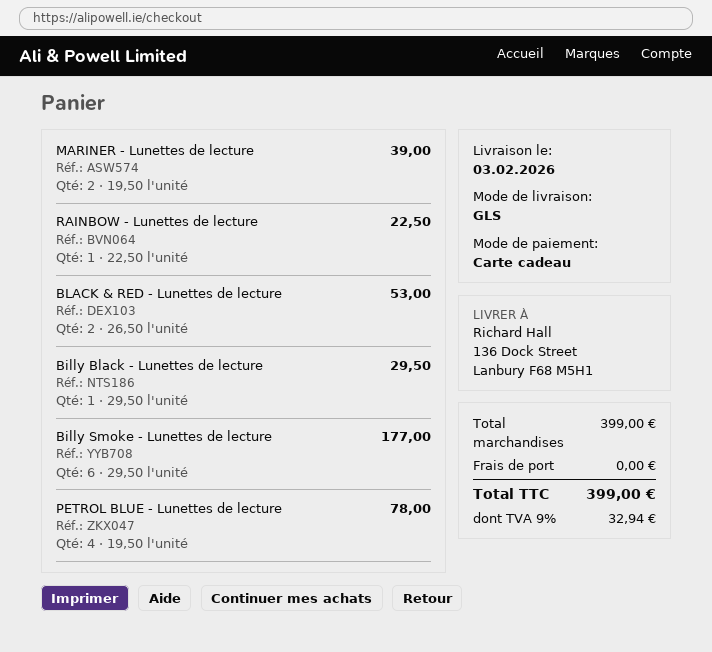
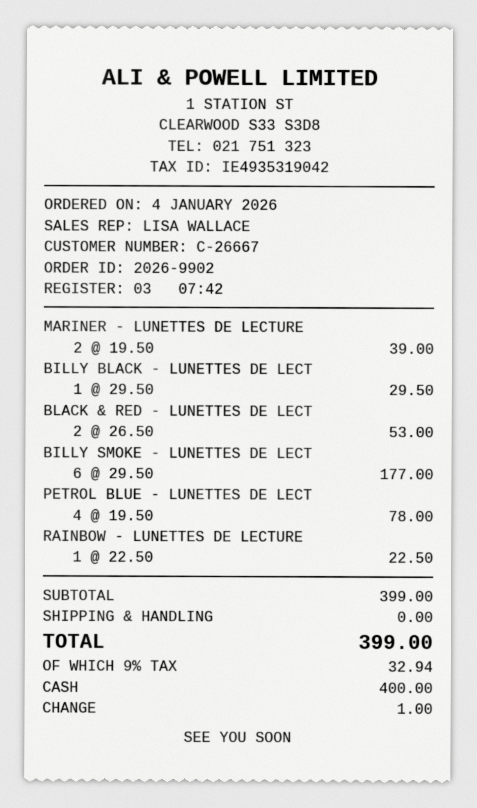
payment method: gift card -> cash

